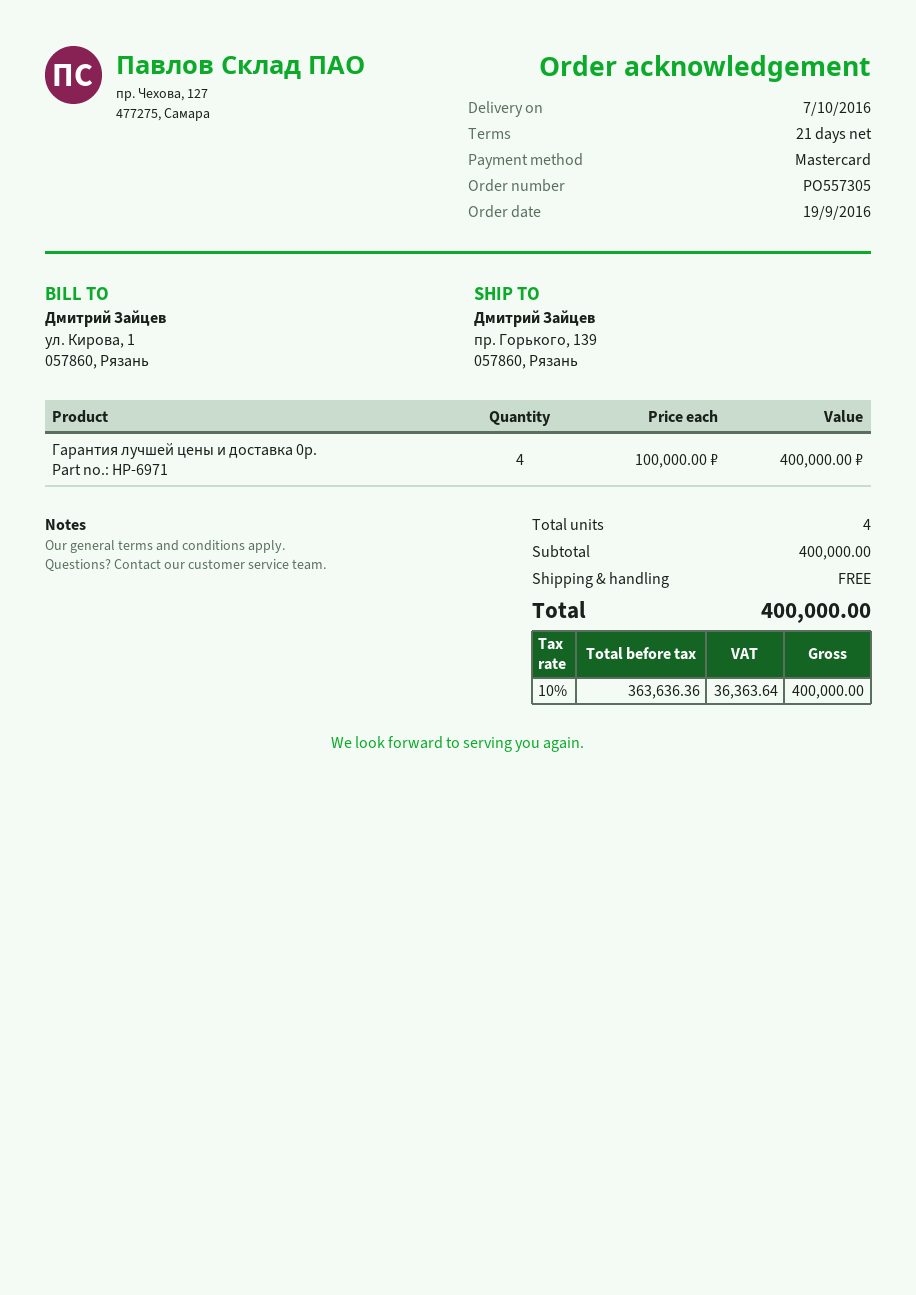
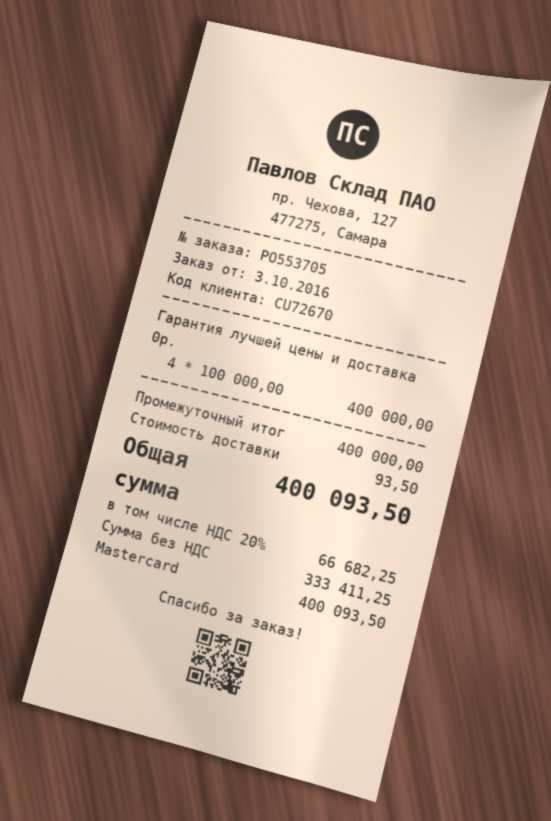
order number: PO557305 -> PO553705
order date: 2016-09-19 -> 2016-10-03
shipping: 0.00 -> 93.50
net: 363636.36 -> 333411.25
tax: 10% = 36363.64 -> 20% = 66682.25
total: 400000.00 -> 400093.50

